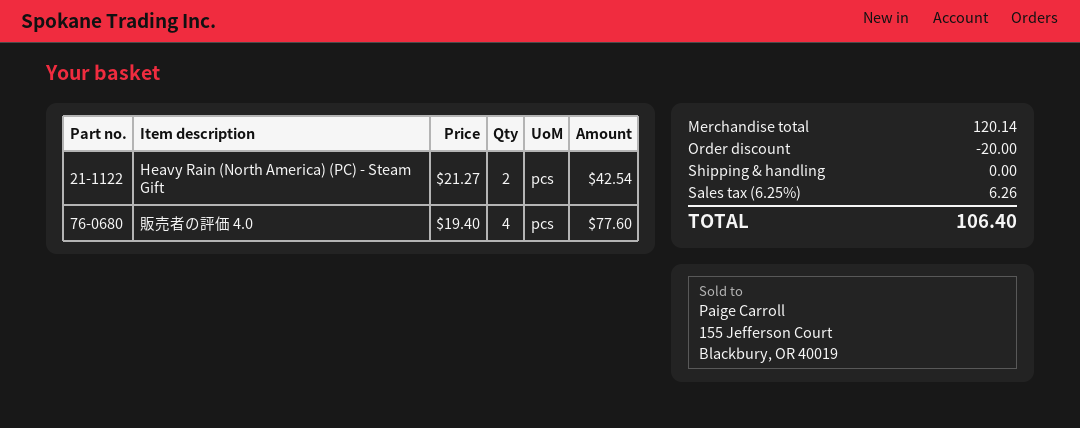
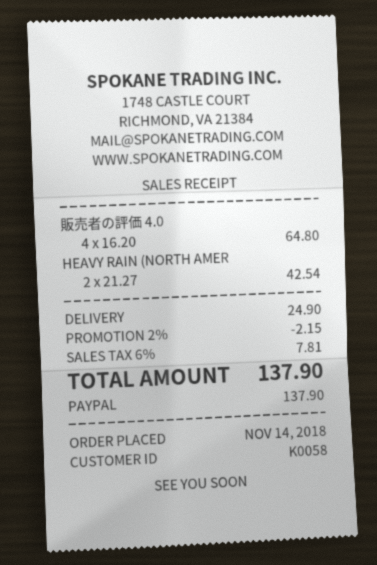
販売者の評価 4.0: 4 x 19.40 = 77.60 -> 4 x 16.20 = 64.80
discount: 20.00 -> 2.15
shipping: 0.00 -> 24.90
tax: 6.25% = 6.26 -> 6% = 7.81
total: 106.40 -> 137.90

